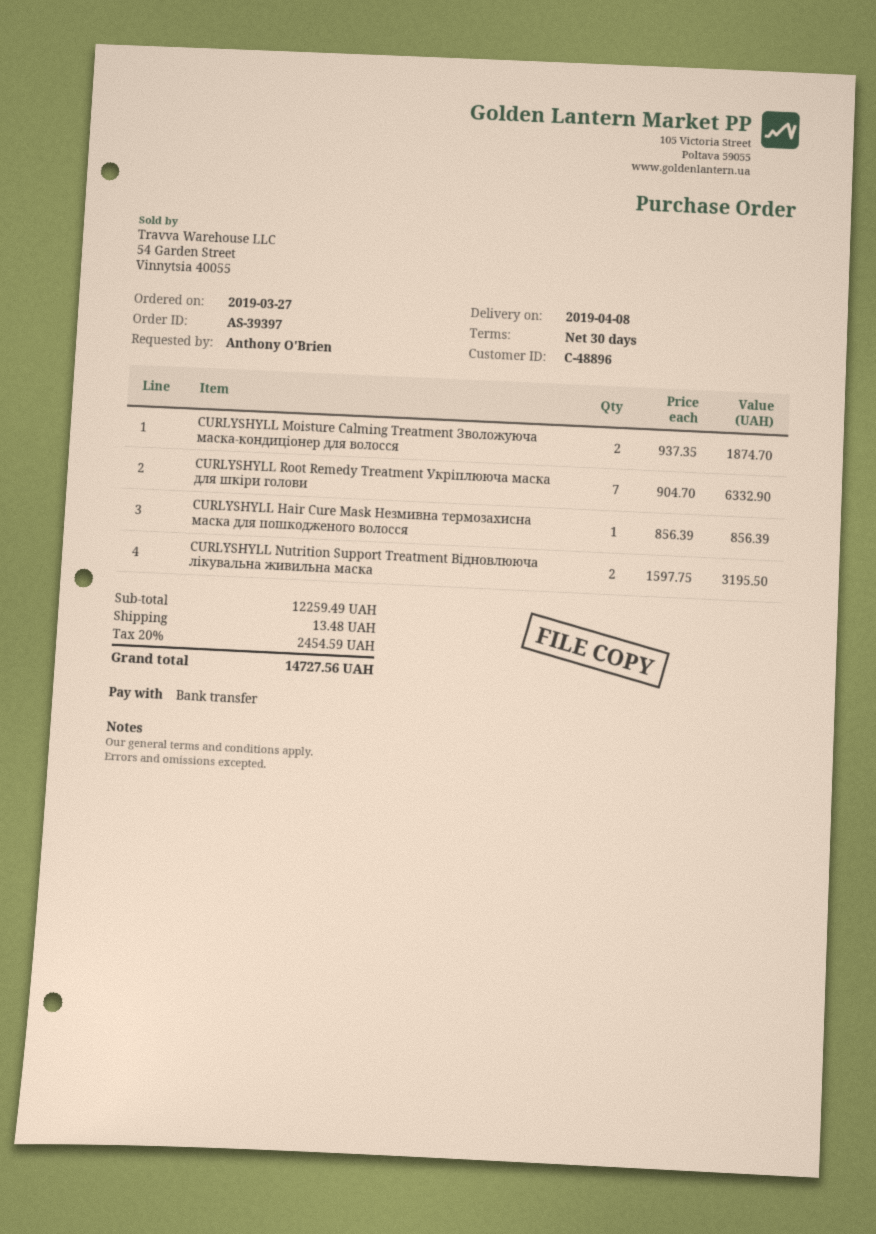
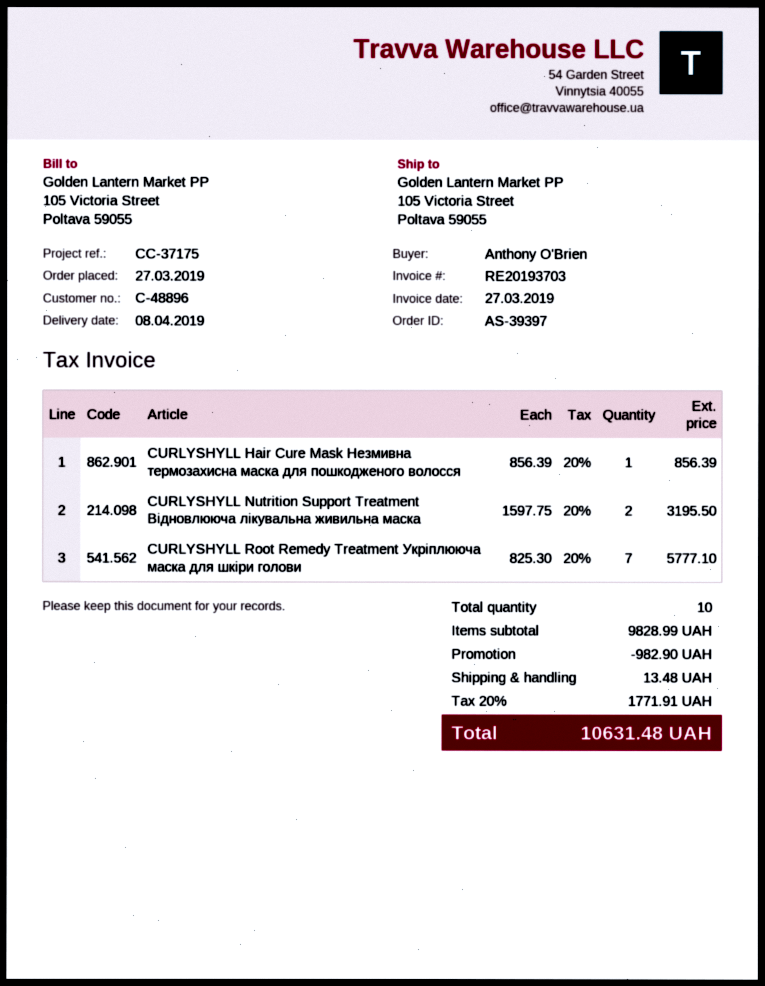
CURLYSHYLL Moisture Calming Treatment Зволожуюча маска-кондиціонер для волосся: 2 x 937.35 = 1874.70 -> none
CURLYSHYLL Root Remedy Treatment Укріплююча маска для шкіри голови: 7 x 904.70 = 6332.90 -> 7 x 825.30 = 5777.10
subtotal: 12259.49 -> 9828.99
discount: none -> 982.90
tax: 20% = 2454.59 -> 20% = 1771.91
total: 14727.56 -> 10631.48

